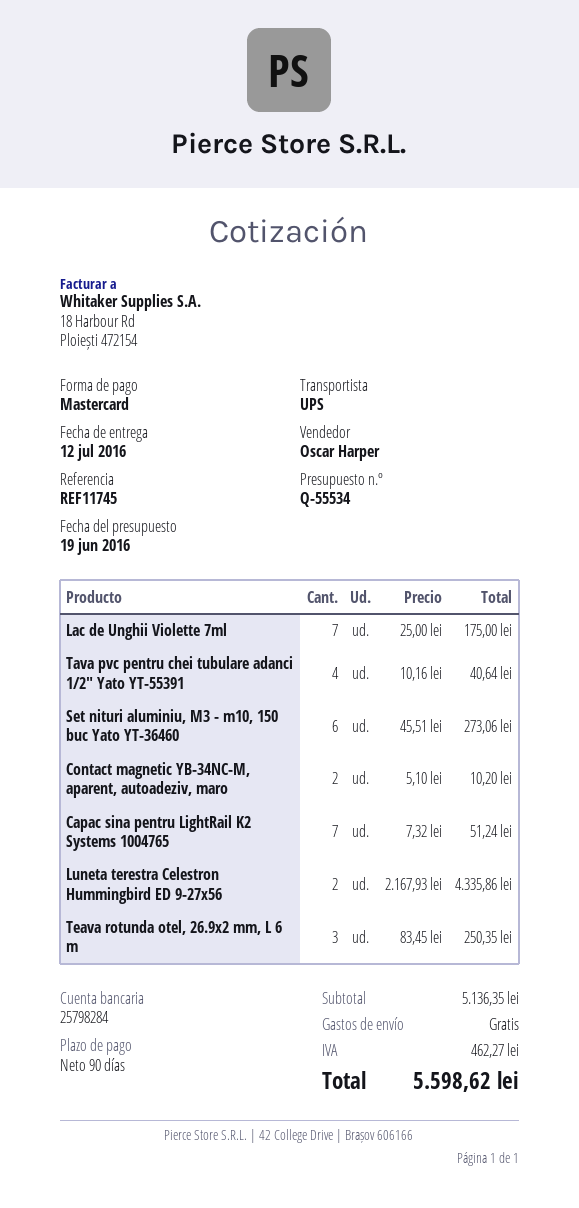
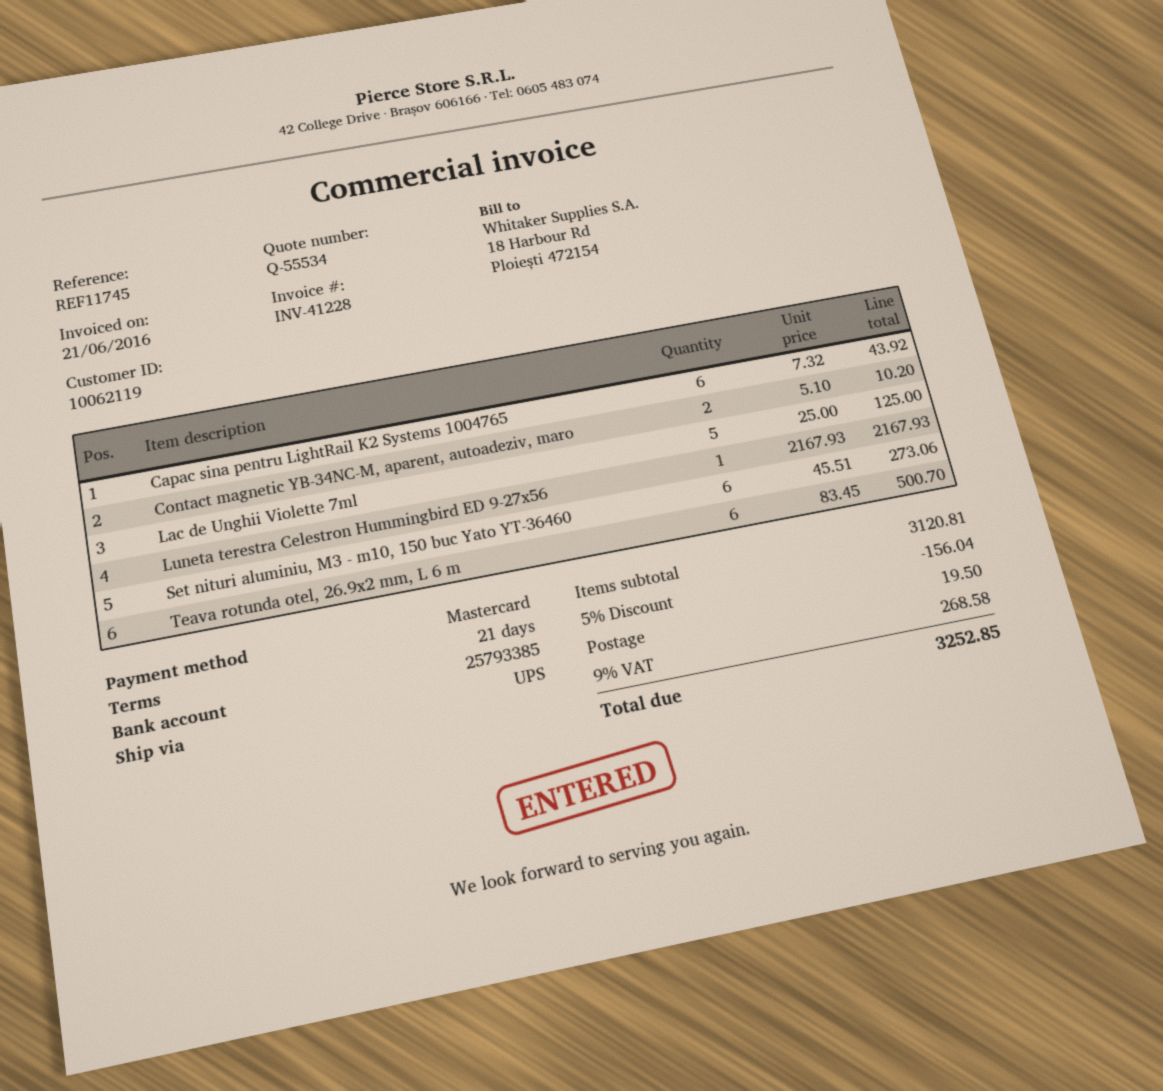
payment terms: 90 days -> 21 days
bank account: 25798284 -> 25793385
Lac de Unghii Violette 7ml: 7 x 25.00 = 175.00 -> 5 x 25.00 = 125.00
Tava pvc pentru chei tubulare adanci 1/2" Yato YT-55391: 4 x 10.16 = 40.64 -> none
Capac sina pentru LightRail K2 Systems 1004765: 7 x 7.32 = 51.24 -> 6 x 7.32 = 43.92
Luneta terestra Celestron Hummingbird ED 9-27x56: 2 x 2167.93 = 4335.86 -> 1 x 2167.93 = 2167.93
Teava rotunda otel, 26.9x2 mm, L 6 m: 3 x 83.45 = 250.35 -> 6 x 83.45 = 500.70
subtotal: 5136.35 -> 3120.81
discount: none -> 5% = 156.04
shipping: 0.00 -> 19.50
tax: 462.27 -> 268.58
total: 5598.62 -> 3252.85

